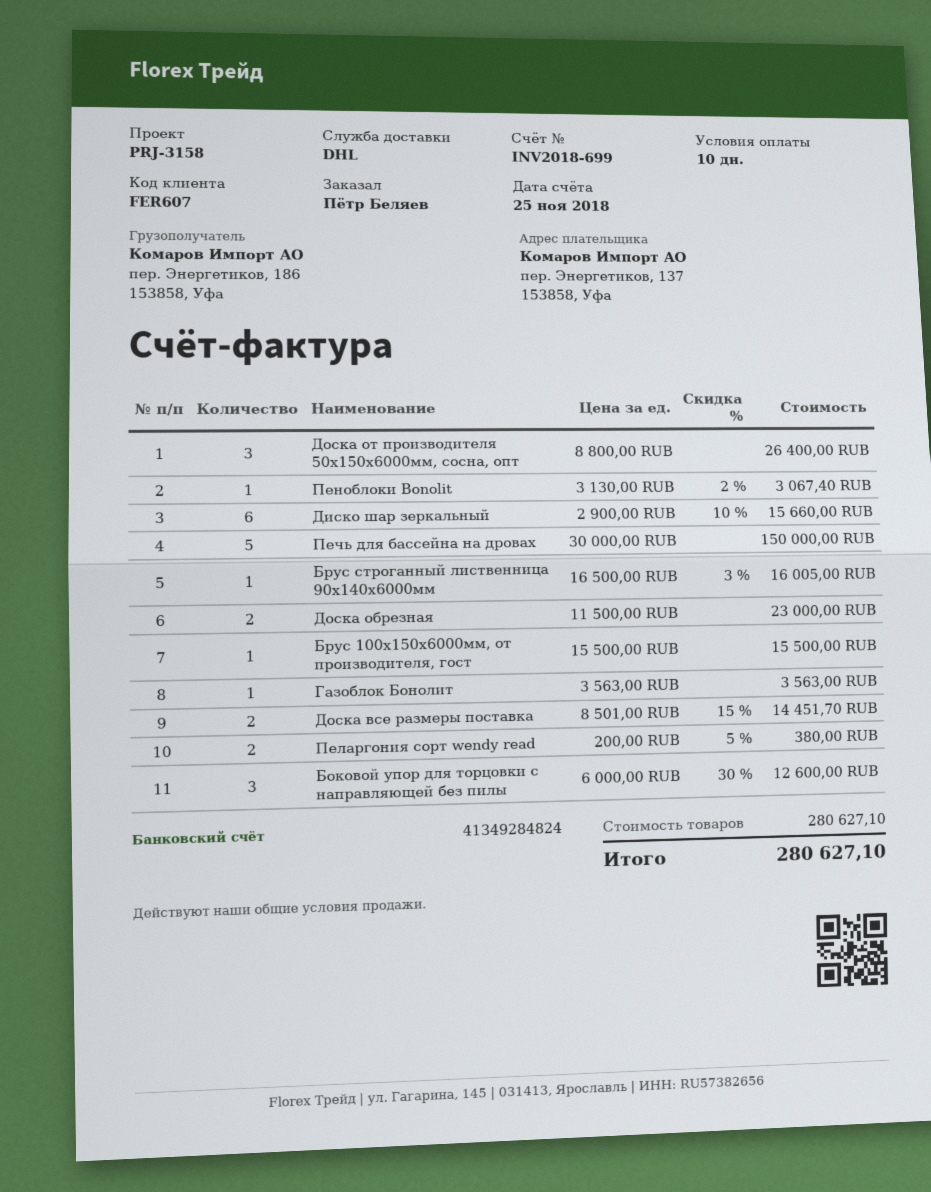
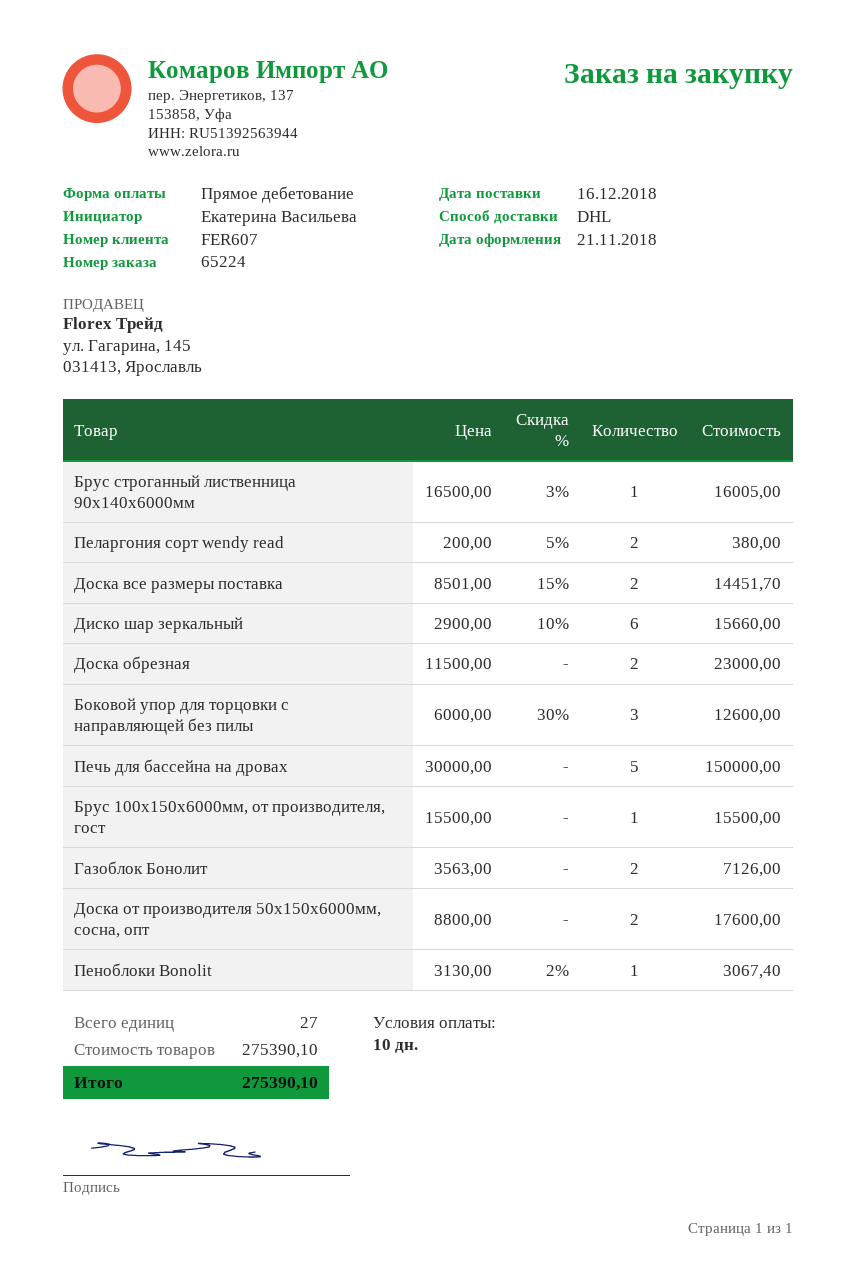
ordered by: Пётр Беляев -> Екатерина Васильева
Доска от производителя 50х150х6000мм, сосна, опт: 3 x 8800.00 = 26400.00 -> 2 x 8800.00 = 17600.00
Газоблок Бонолит: 1 x 3563.00 = 3563.00 -> 2 x 3563.00 = 7126.00
subtotal: 280627.10 -> 275390.10
total: 280627.10 -> 275390.10

